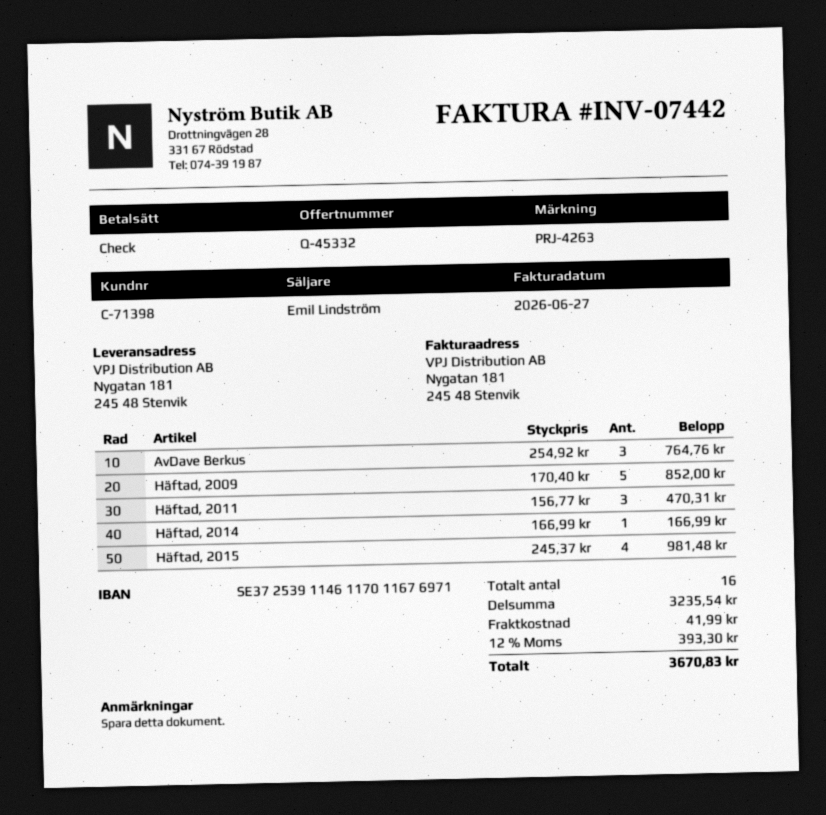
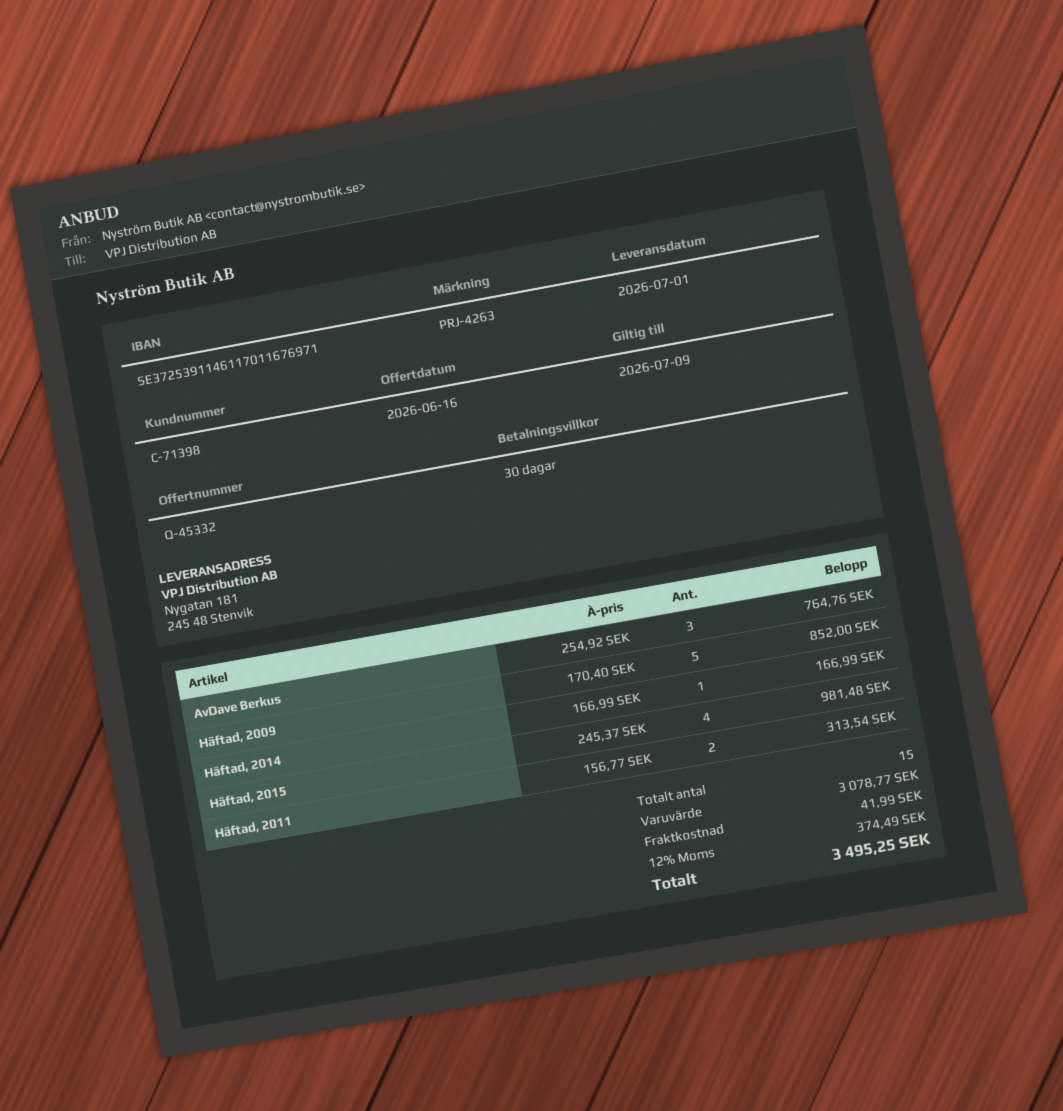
Häftad, 2011: 3 x 156.77 = 470.31 -> 2 x 156.77 = 313.54
total quantity: 16 -> 15
subtotal: 3235.54 -> 3078.77
tax: 12% = 393.30 -> 12% = 374.49
total: 3670.83 -> 3495.25

